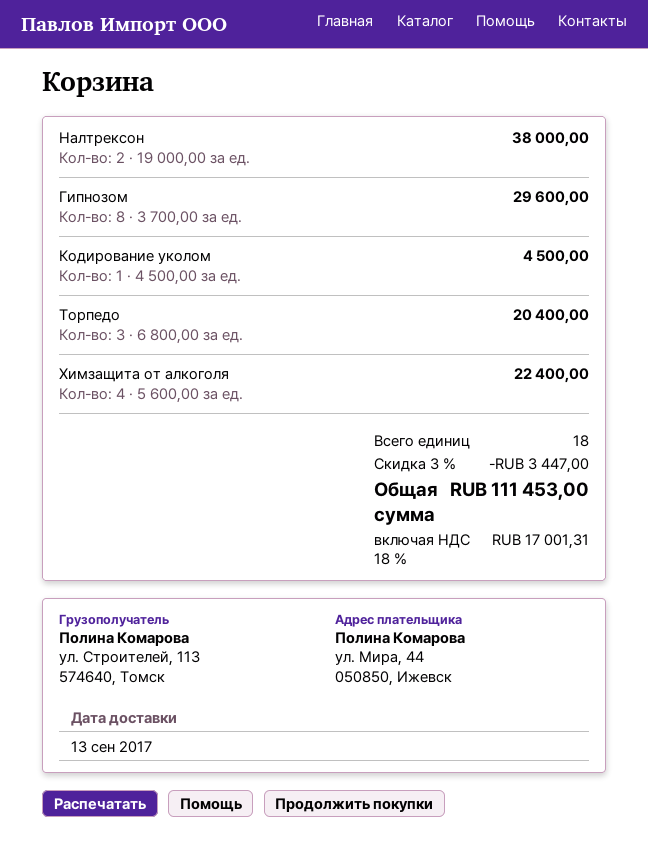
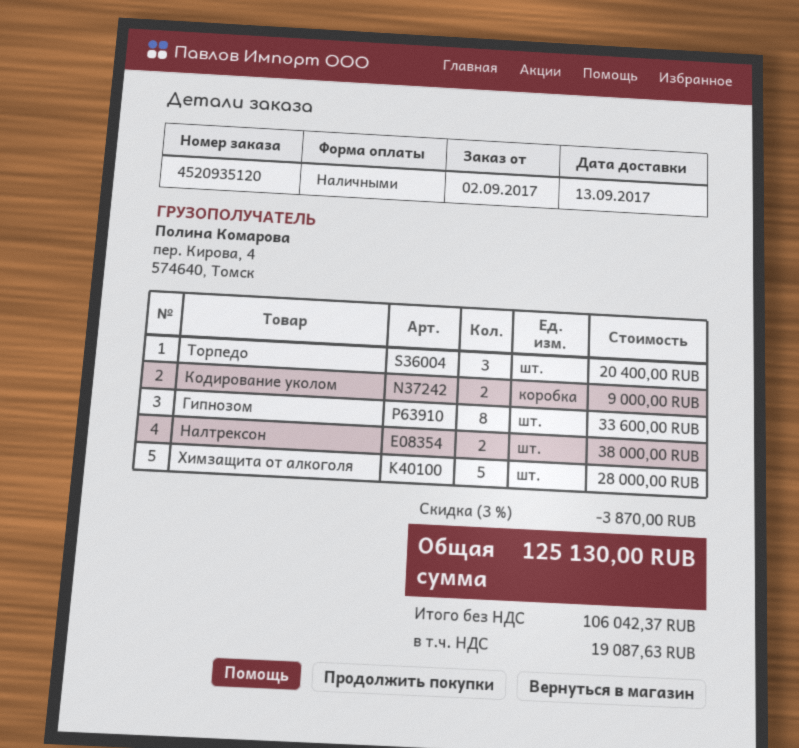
ship to: ул. Строителей, 113, 574640, Томск -> пер. Кирова, 4, 574640, Томск
Гипнозом: 8 for 29600.00 -> 8 for 33600.00
Кодирование уколом: 1 for 4500.00 -> 2 for 9000.00
Химзащита от алкоголя: 4 for 22400.00 -> 5 for 28000.00
discount: 3% = 3447.00 -> 3% = 3870.00
tax: 17001.31 -> 19087.63
total: 111453.00 -> 125130.00

